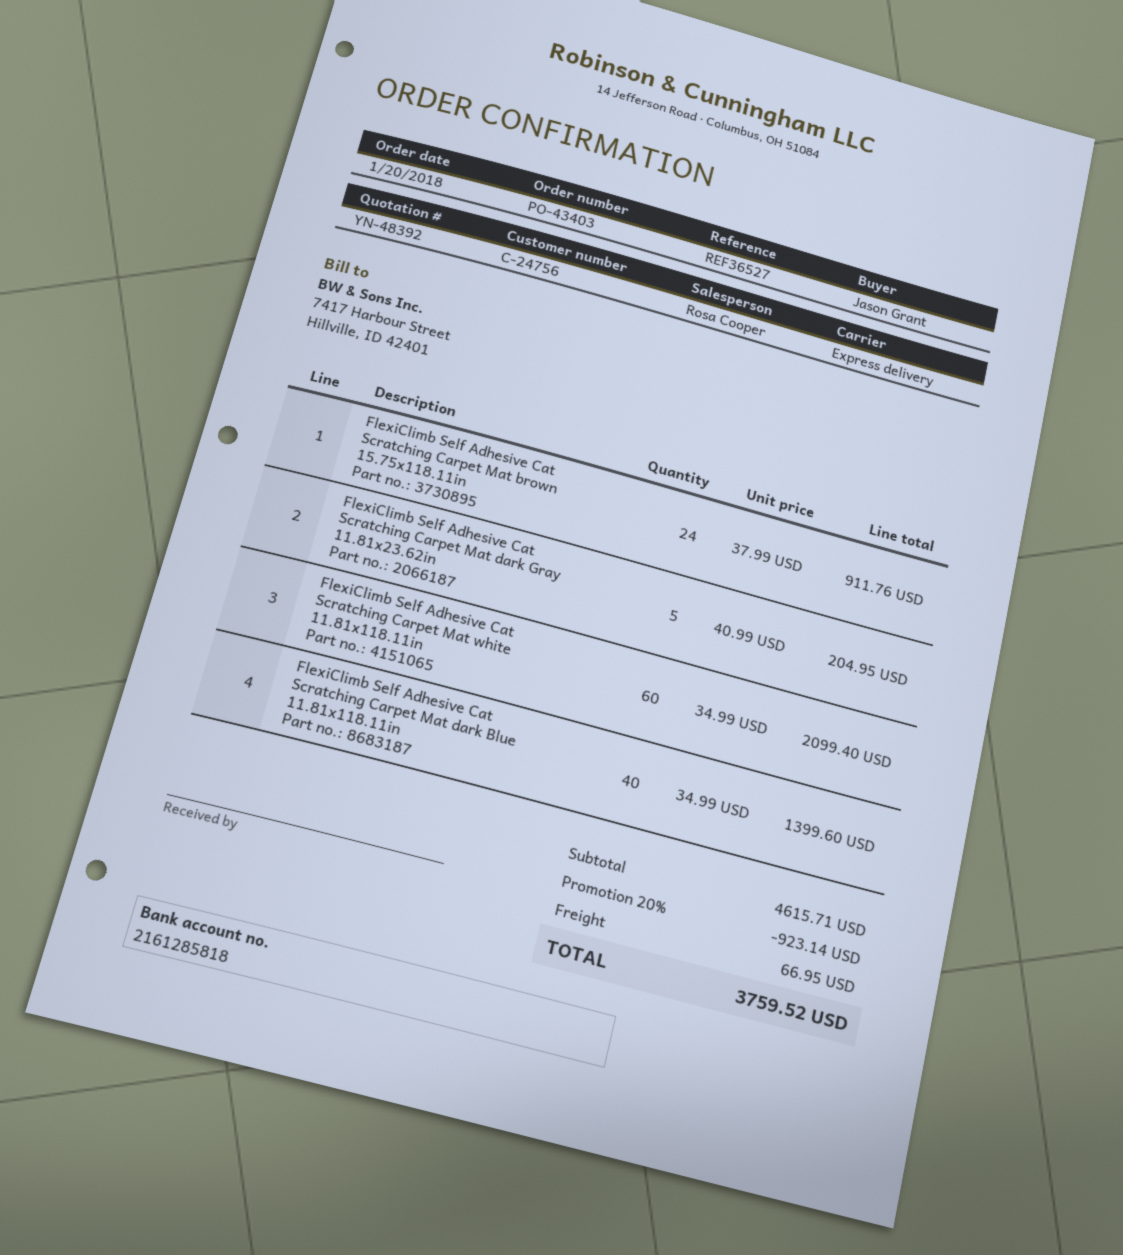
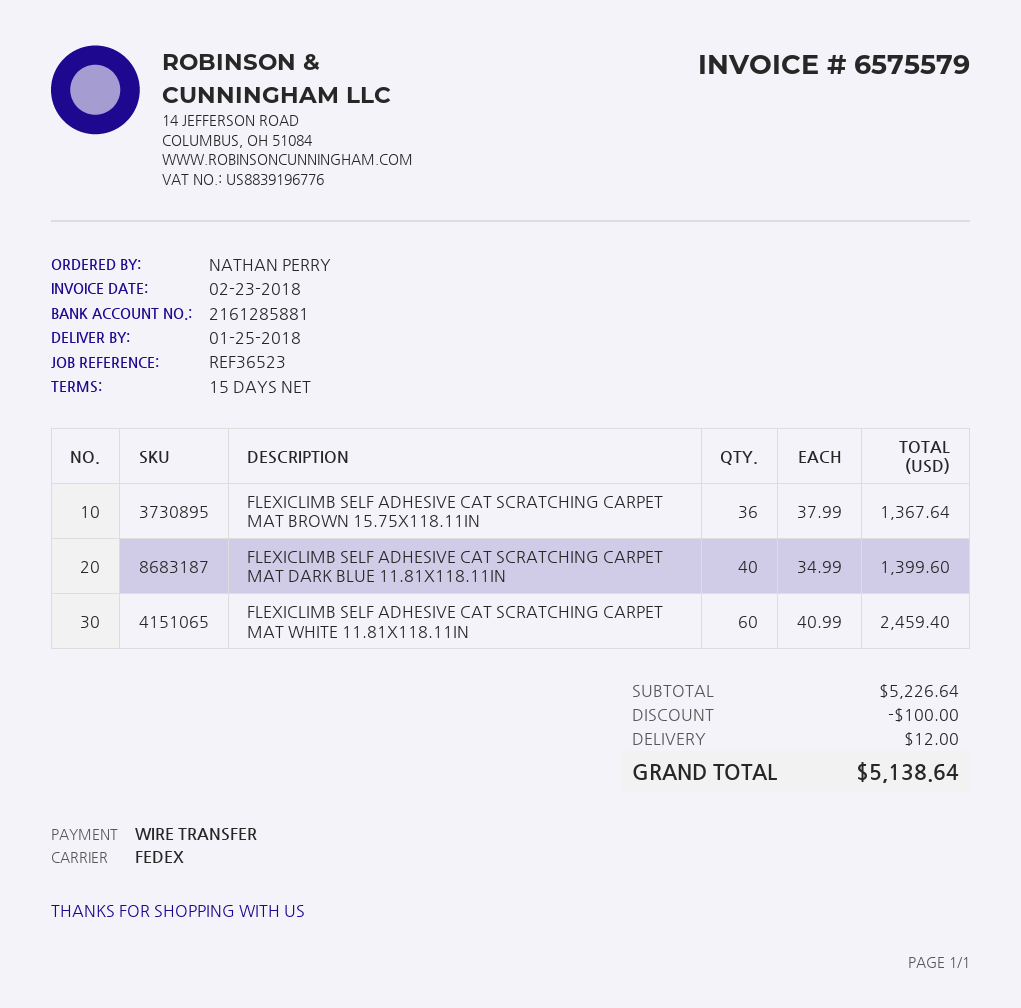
reference: REF36527 -> REF36523
ordered by: Jason Grant -> NATHAN PERRY
bank account: 2161285818 -> 2161285881
shipping method: express -> FedEx
FlexiClimb Self Adhesive Cat Scratching Carpet Mat brown 15.75x118.11in: 24 x 37.99 = 911.76 -> 36 x 37.99 = 1367.64
FlexiClimb Self Adhesive Cat Scratching Carpet Mat dark Gray 11.81x23.62in: 5 x 40.99 = 204.95 -> none
FlexiClimb Self Adhesive Cat Scratching Carpet Mat white 11.81x118.11in: 60 x 34.99 = 2099.40 -> 60 x 40.99 = 2459.40
subtotal: 4615.71 -> 5226.64
discount: 923.14 -> 100.00
shipping: 66.95 -> 12.00
total: 3759.52 -> 5138.64

